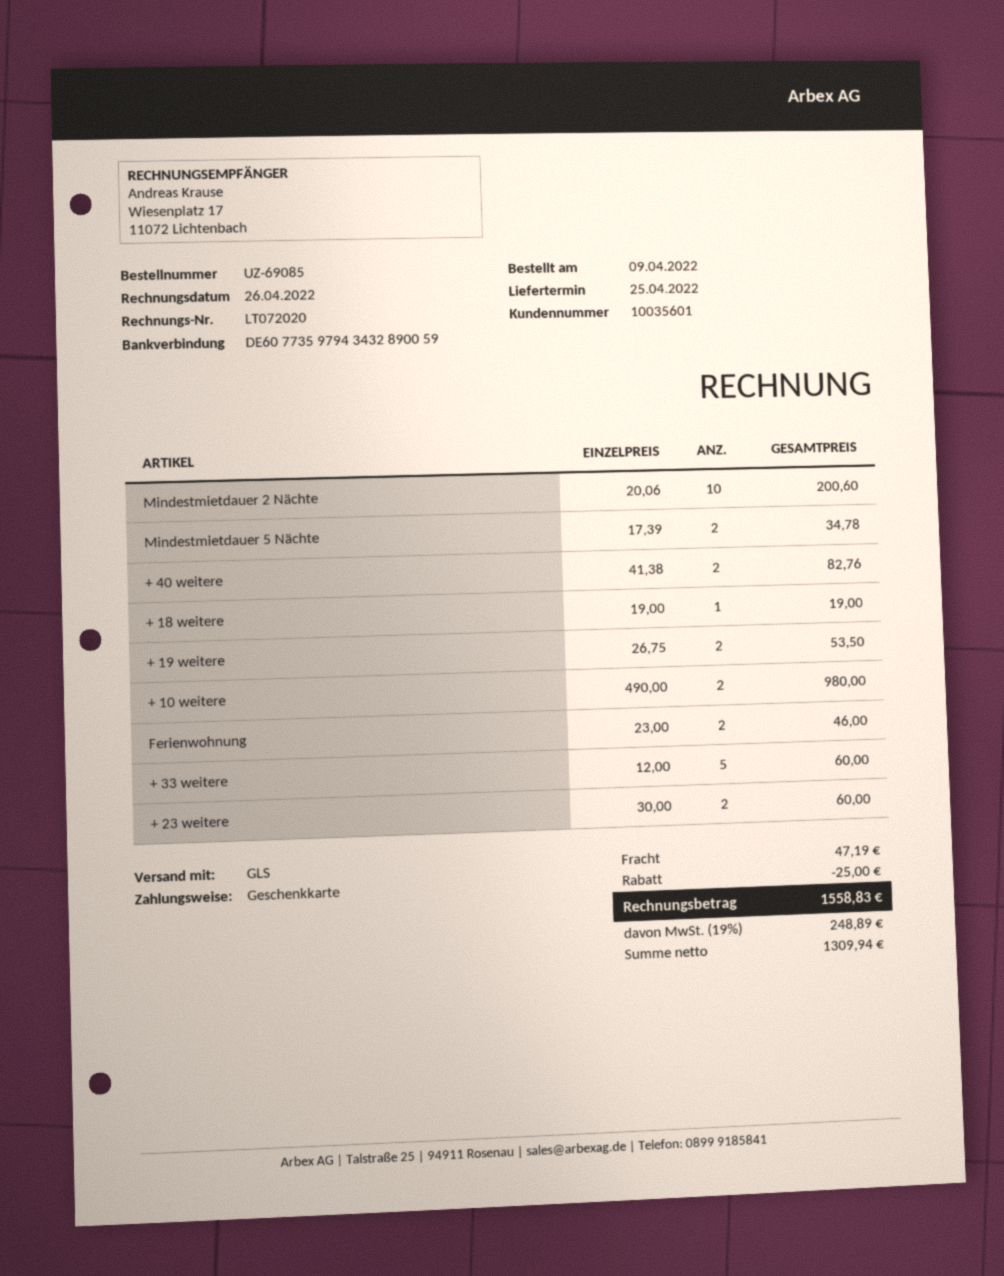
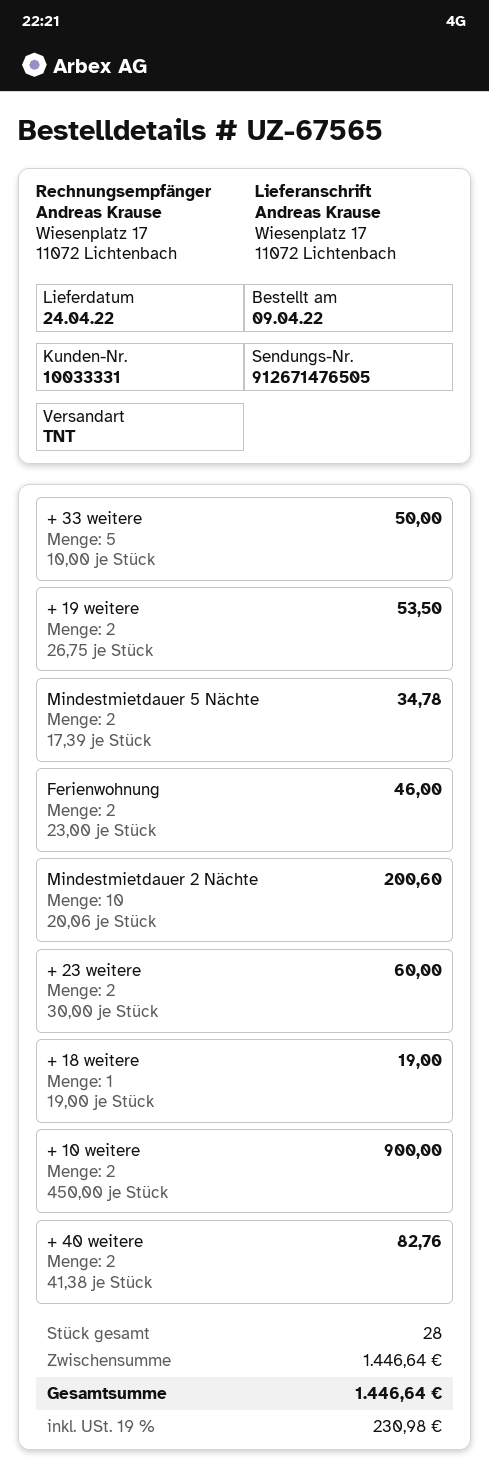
order number: UZ-69085 -> UZ-67565
delivery date: 2022-04-25 -> 2022-04-24
customer number: 10035601 -> 10033331
shipping method: GLS -> TNT
+ 10 weitere: 2 x 490.00 = 980.00 -> 2 x 450.00 = 900.00
+ 33 weitere: 5 x 12.00 = 60.00 -> 5 x 10.00 = 50.00
discount: 25.00 -> none
shipping: 47.19 -> none
tax: 19% = 248.89 -> 19% = 230.98
total: 1558.83 -> 1446.64

